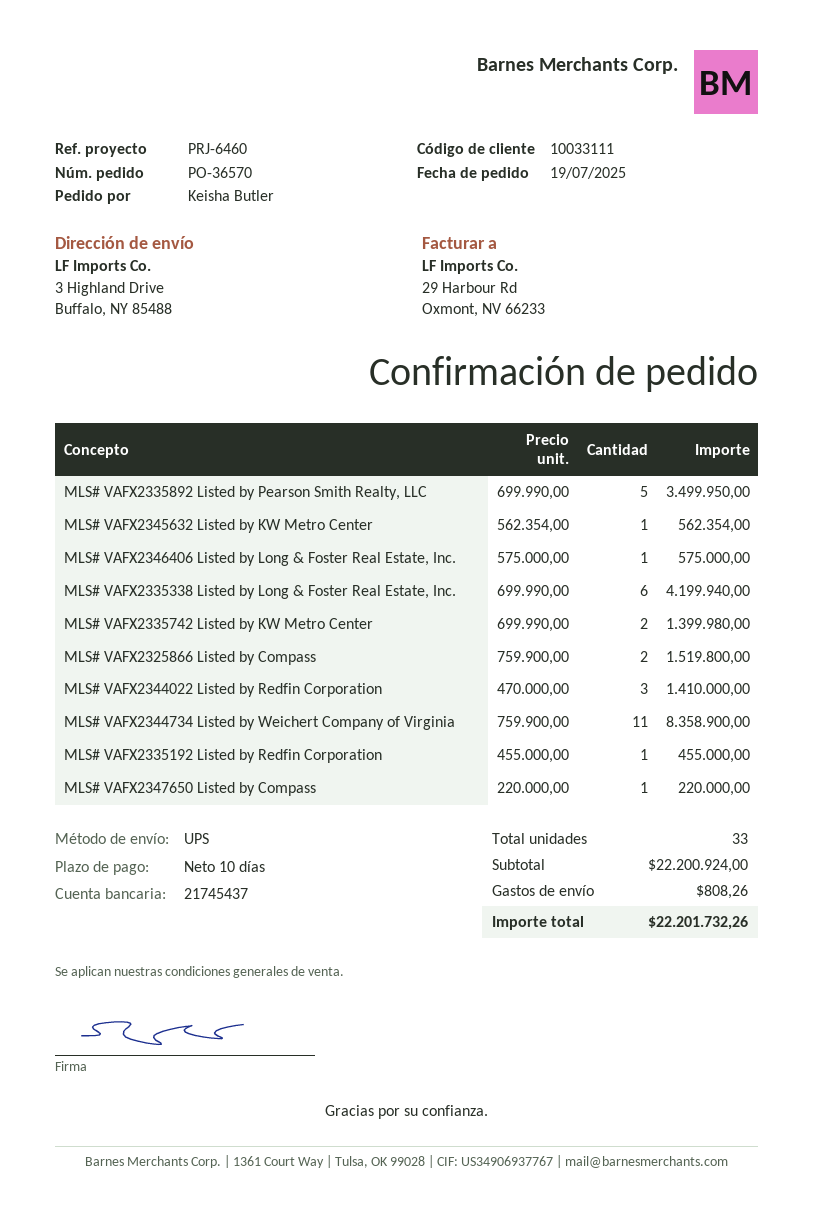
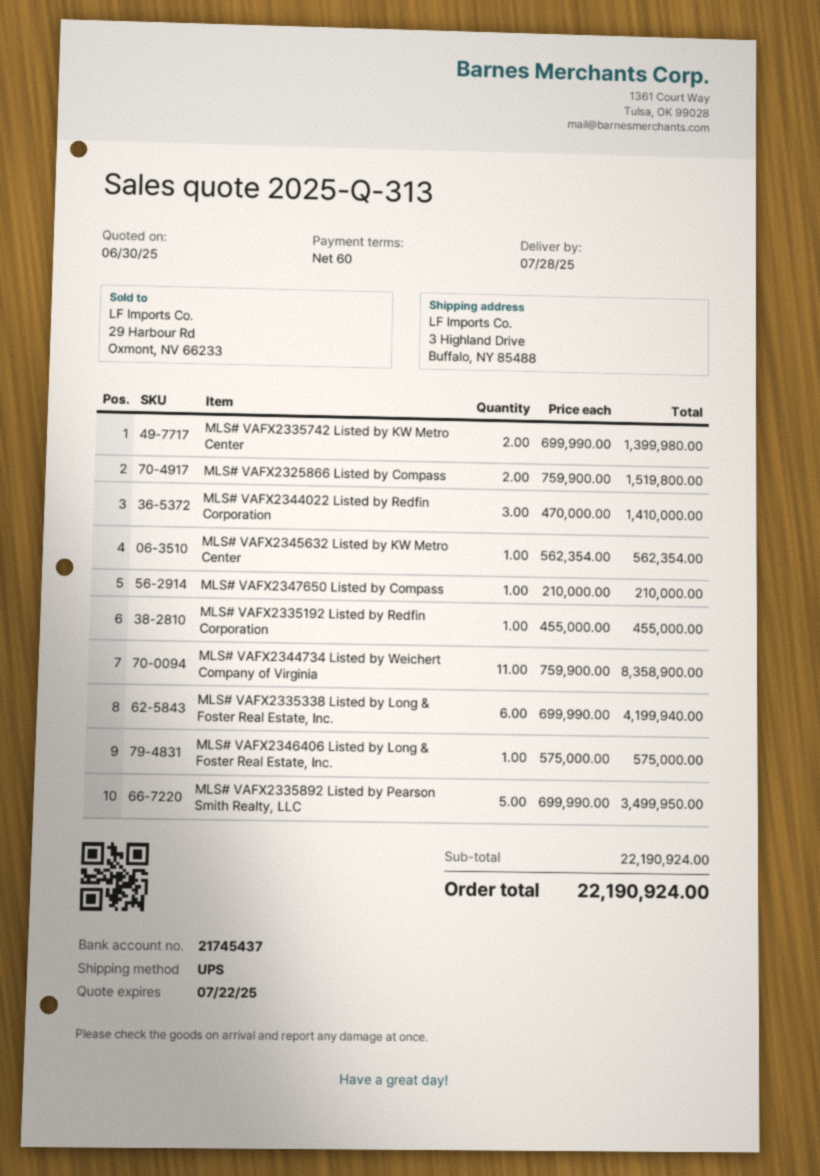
payment terms: 10 days -> 60 days
MLS# VAFX2347650 Listed by Compass: 1 x 220000.00 = 220000.00 -> 1 x 210000.00 = 210000.00
subtotal: 22200924.00 -> 22190924.00
shipping: 808.26 -> none
total: 22201732.26 -> 22190924.00

